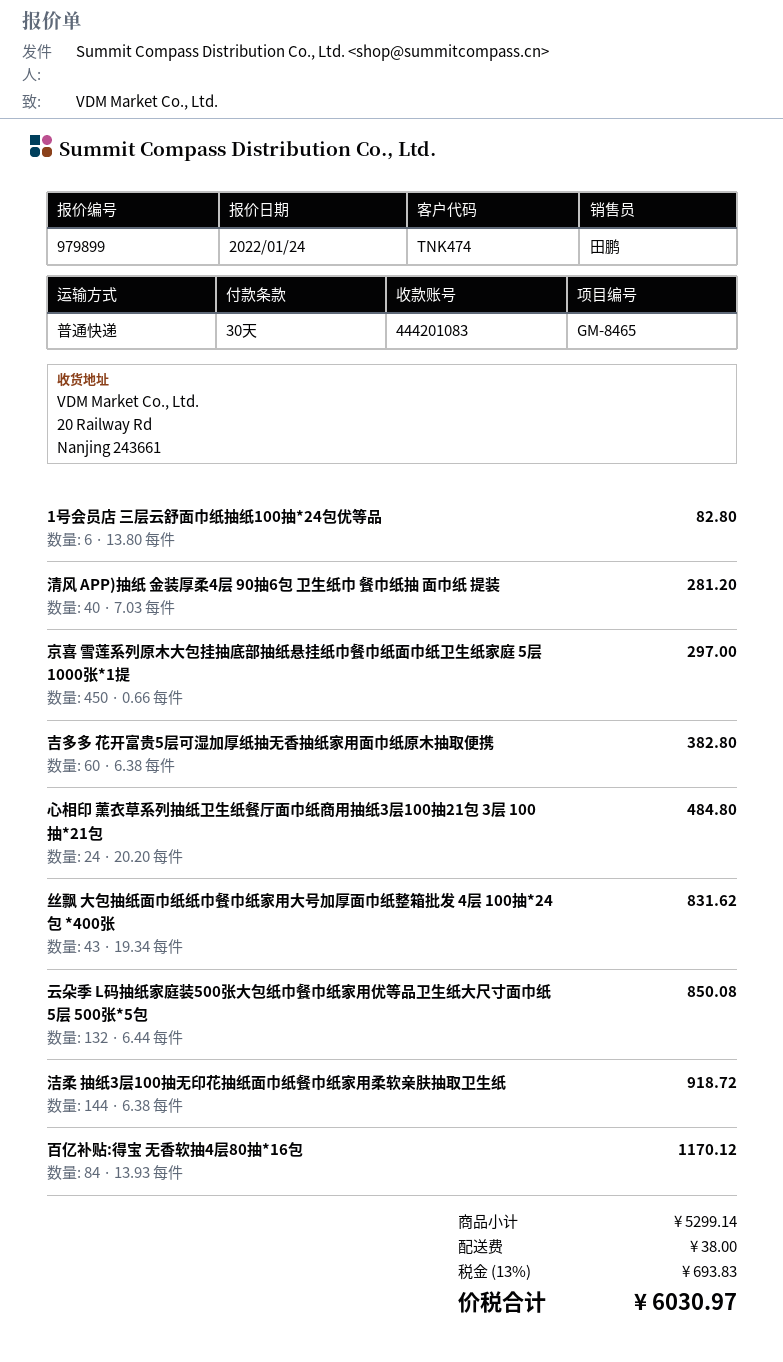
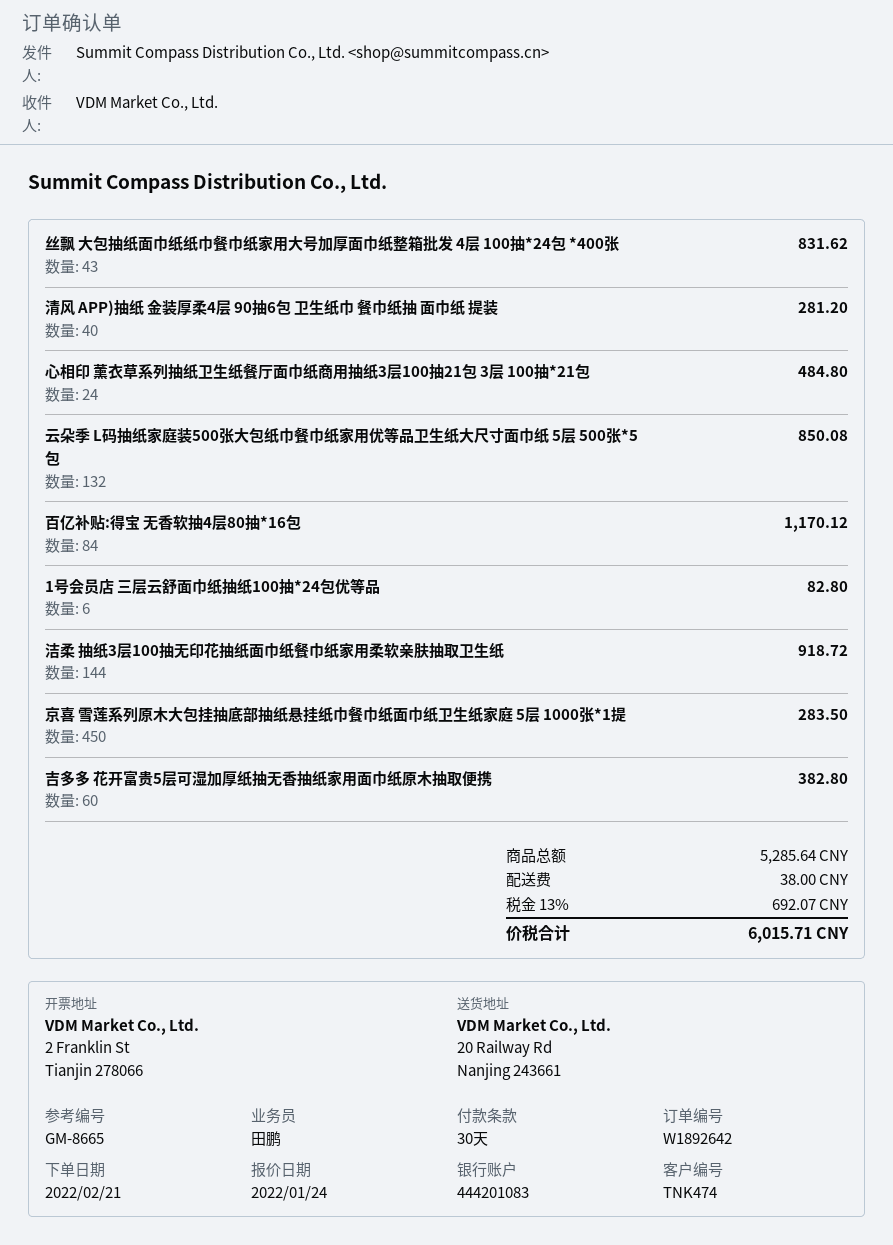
reference: GM-8465 -> GM-8665
京喜 雪莲系列原木大包挂抽底部抽纸悬挂纸巾餐巾纸面巾纸卫生纸家庭 5层 1000张*1提: 450 for 297.00 -> 450 for 283.50
subtotal: 5299.14 -> 5285.64
tax: 13% = 693.83 -> 13% = 692.07
total: 6030.97 -> 6015.71

